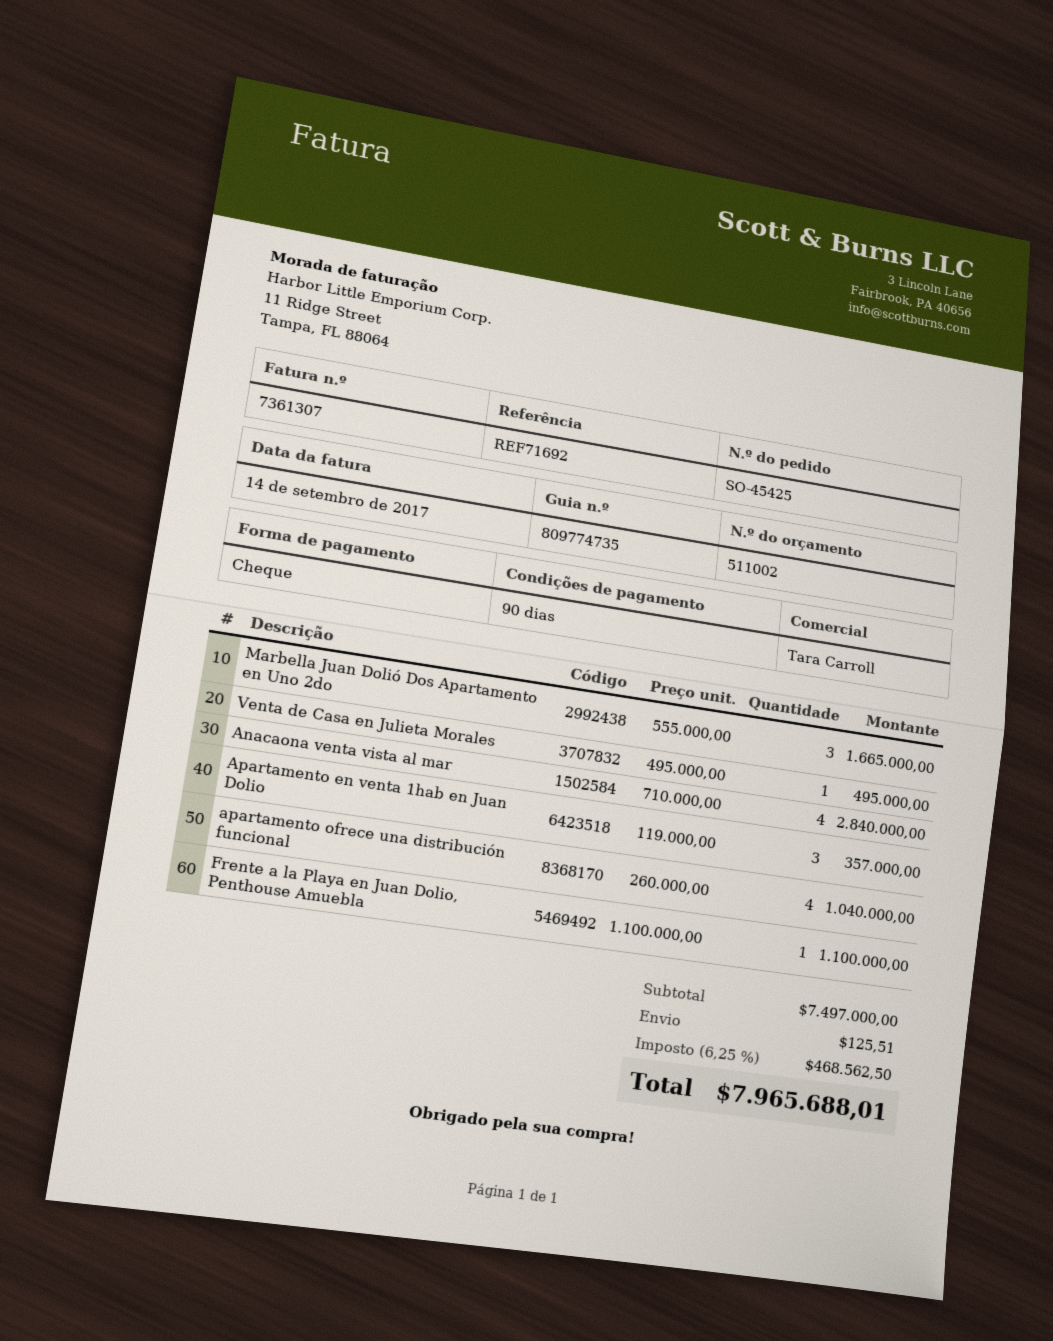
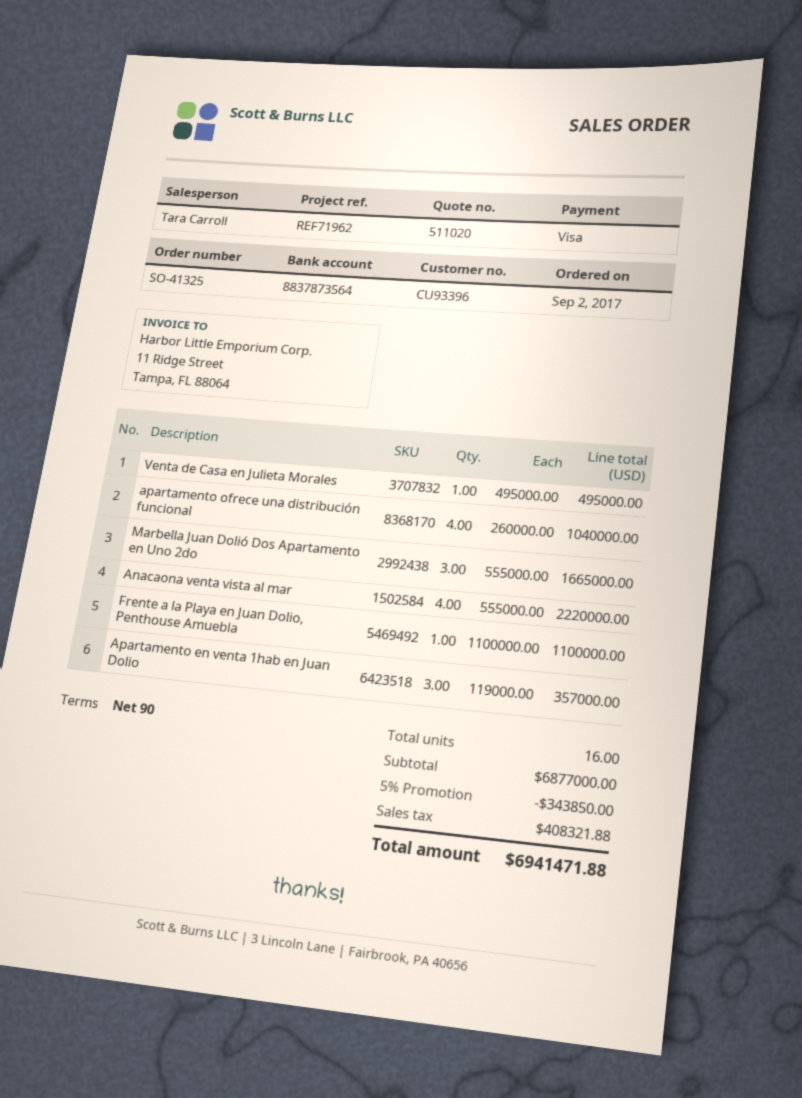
quote number: 511002 -> 511020
order number: SO-45425 -> SO-41325
reference: REF71692 -> REF71962
payment method: cheque -> Visa
Anacaona venta vista al mar: 4 x 710000.00 = 2840000.00 -> 4 x 555000.00 = 2220000.00
subtotal: 7497000.00 -> 6877000.00
discount: none -> 5% = 343850.00
shipping: 125.51 -> none
tax: 468562.50 -> 408321.88
total: 7965688.01 -> 6941471.88

